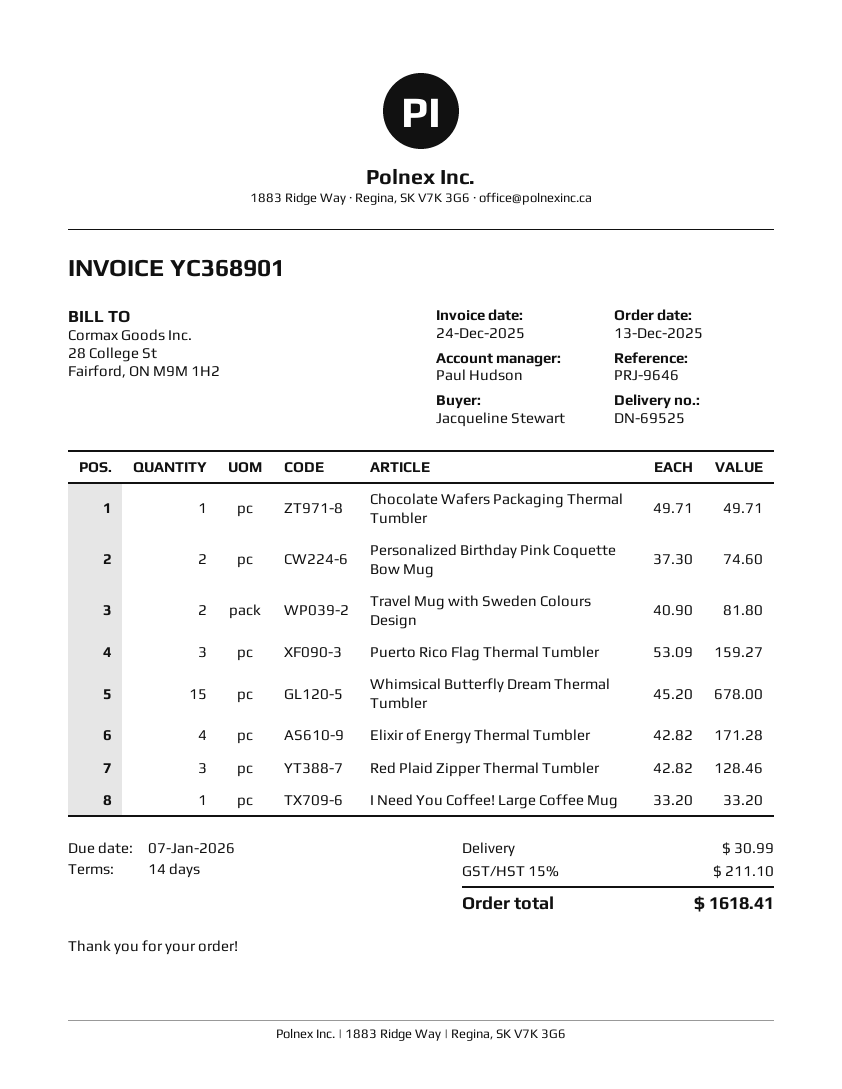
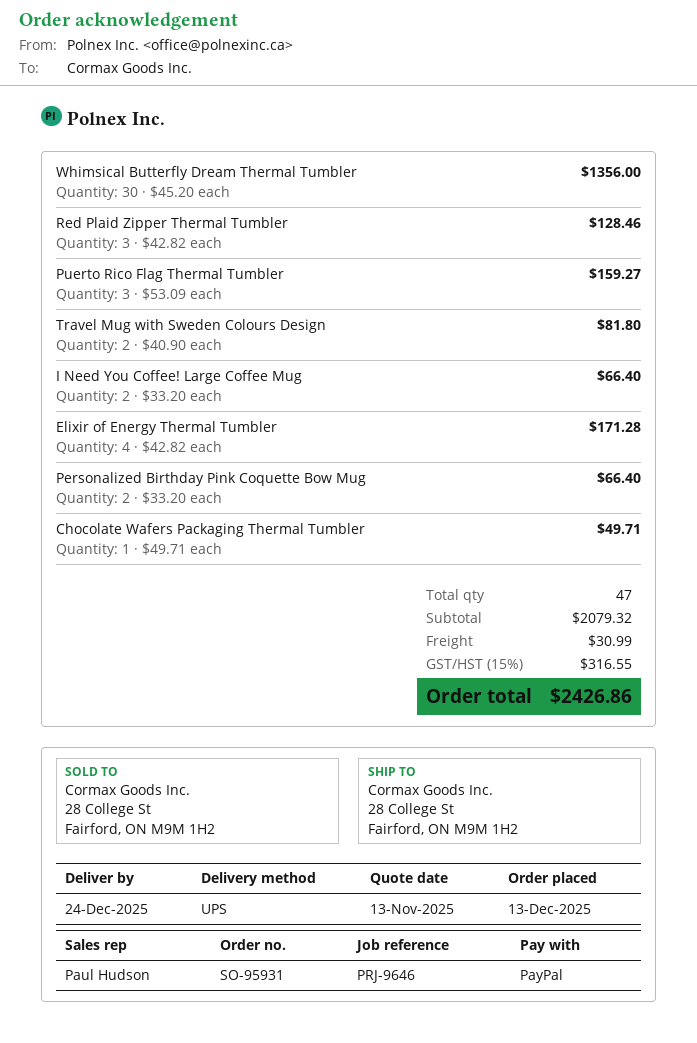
Personalized Birthday Pink Coquette Bow Mug: 2 x 37.30 = 74.60 -> 2 x 33.20 = 66.40
Whimsical Butterfly Dream Thermal Tumbler: 15 x 45.20 = 678.00 -> 30 x 45.20 = 1356.00
I Need You Coffee! Large Coffee Mug: 1 x 33.20 = 33.20 -> 2 x 33.20 = 66.40
tax: 15% = 211.10 -> 15% = 316.55
total: 1618.41 -> 2426.86

